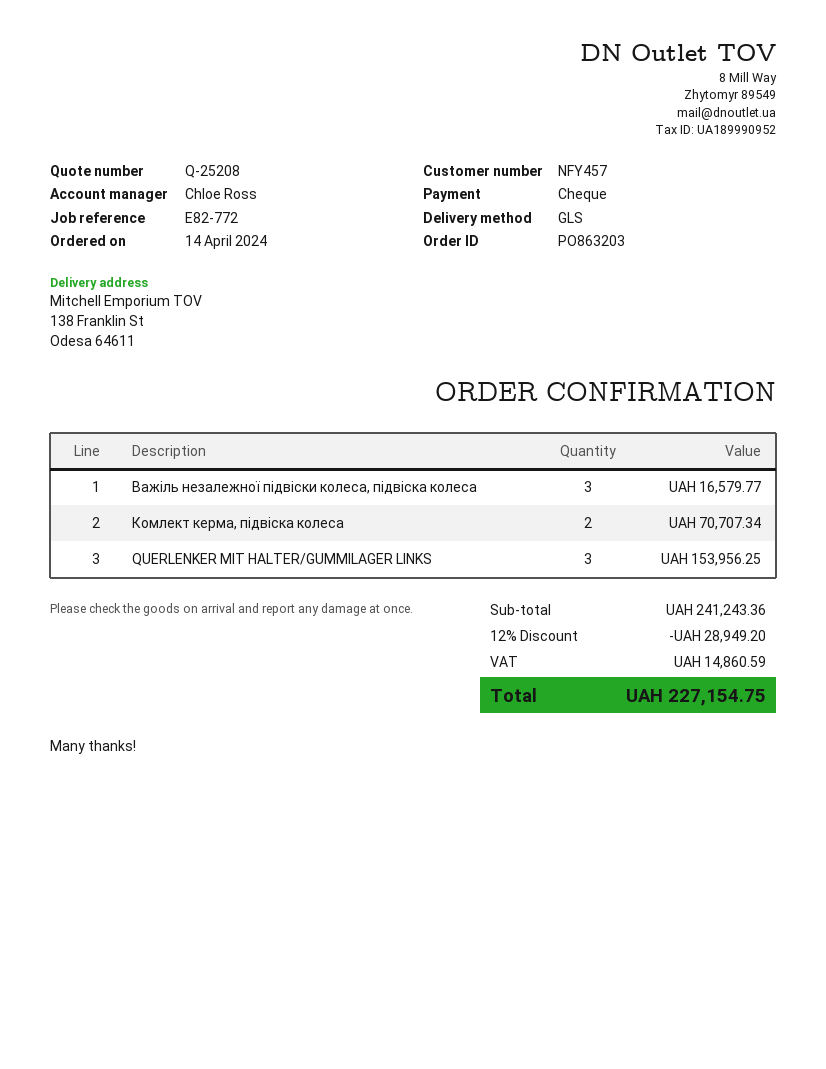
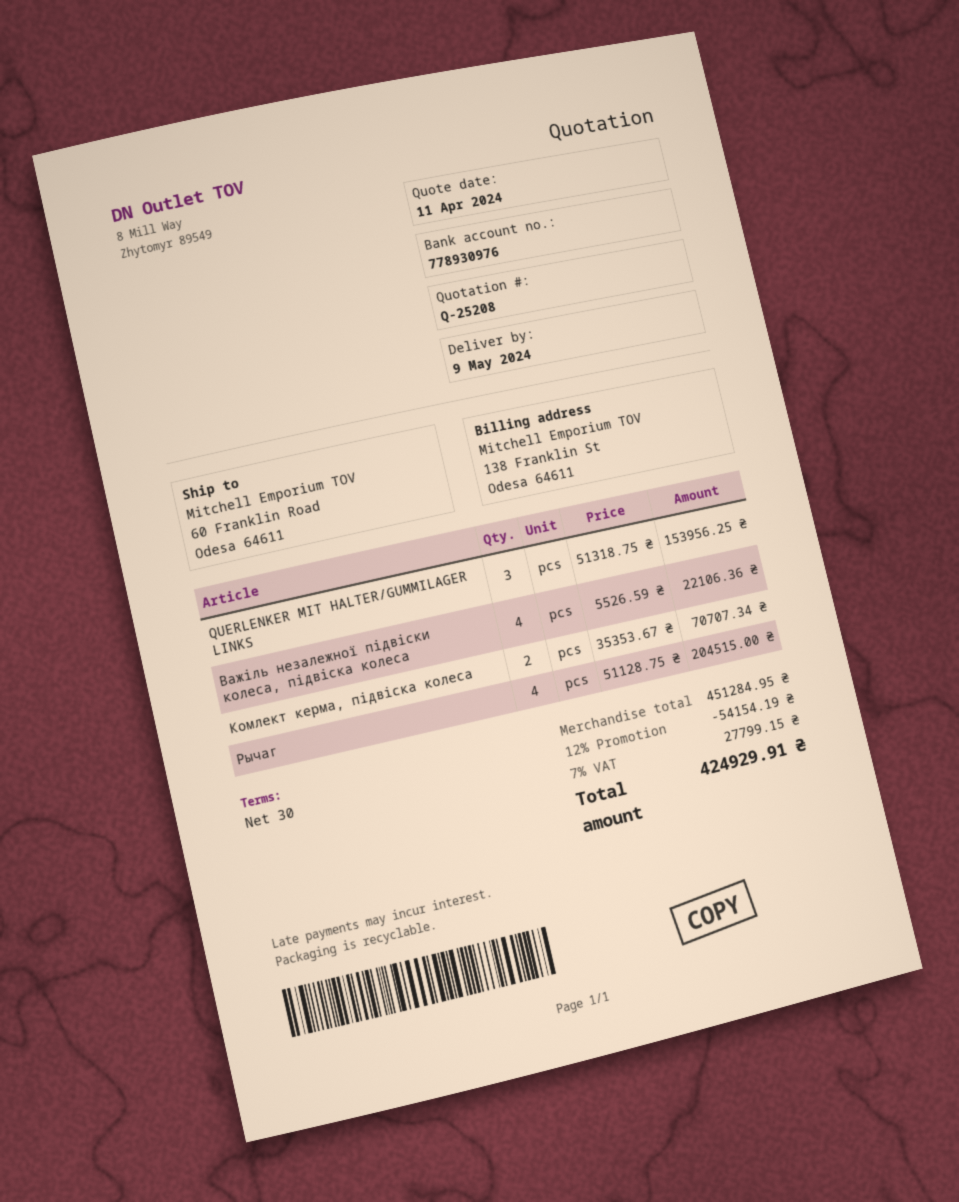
ship to: 138 Franklin St, Odesa 64611 -> 60 Franklin Road, Odesa 64611
Важіль незалежної підвіски колеса, підвіска колеса: 3 for 16579.77 -> 4 for 22106.36
Рычаг: none -> 4 for 204515.00
subtotal: 241243.36 -> 451284.95
discount: 12% = 28949.20 -> 12% = 54154.19
tax: 14860.59 -> 27799.15
total: 227154.75 -> 424929.91

